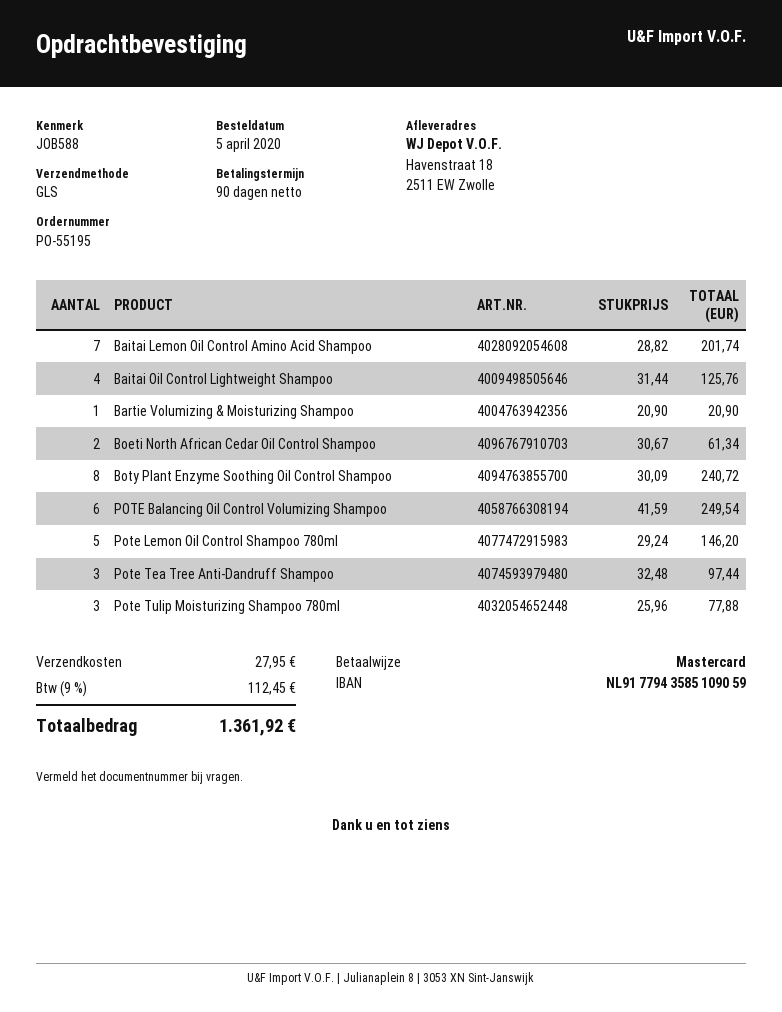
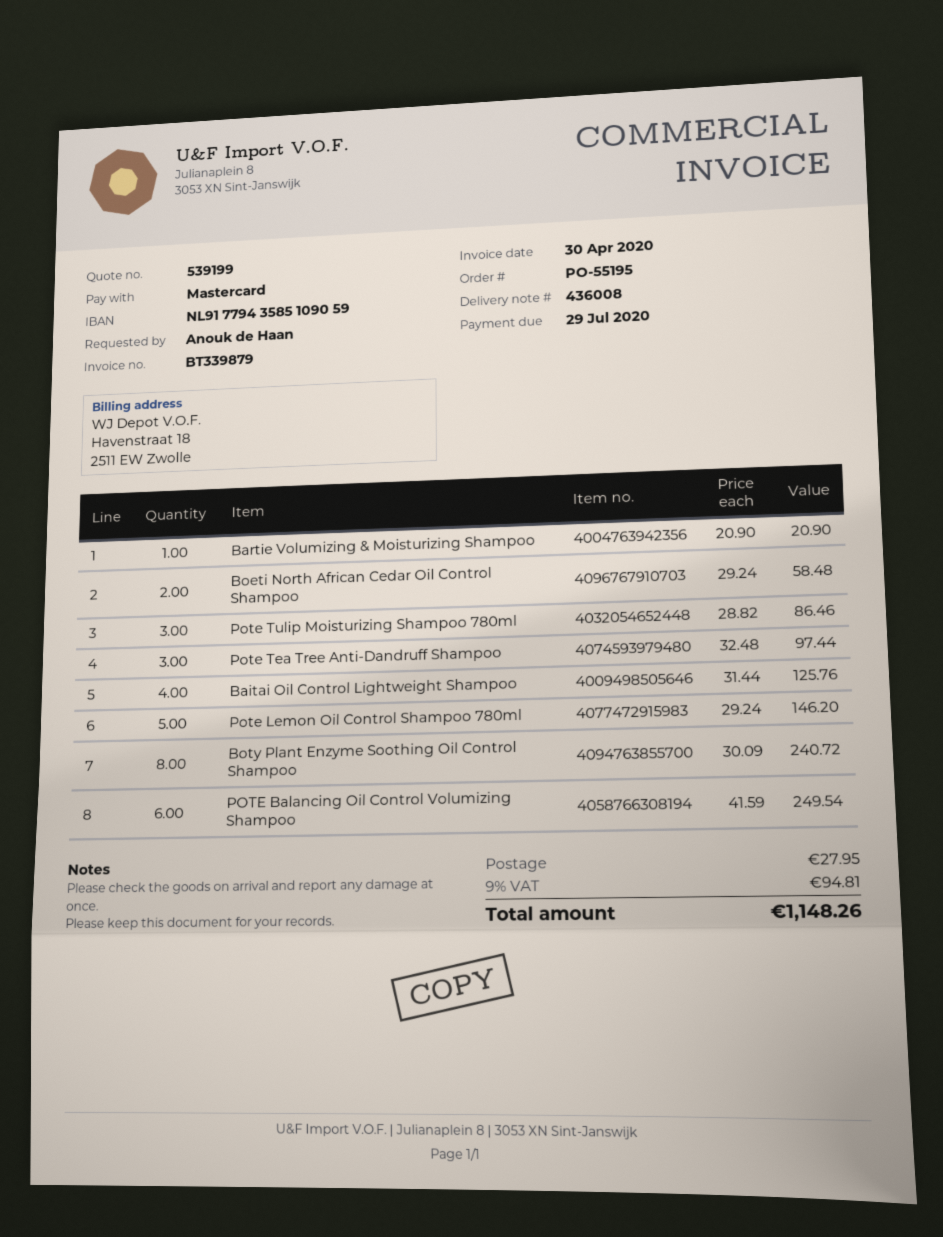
Baitai Lemon Oil Control Amino Acid Shampoo: 7 x 28.82 = 201.74 -> none
Boeti North African Cedar Oil Control Shampoo: 2 x 30.67 = 61.34 -> 2 x 29.24 = 58.48
Pote Tulip Moisturizing Shampoo 780ml: 3 x 25.96 = 77.88 -> 3 x 28.82 = 86.46
tax: 9% = 112.45 -> 9% = 94.81
total: 1361.92 -> 1148.26

